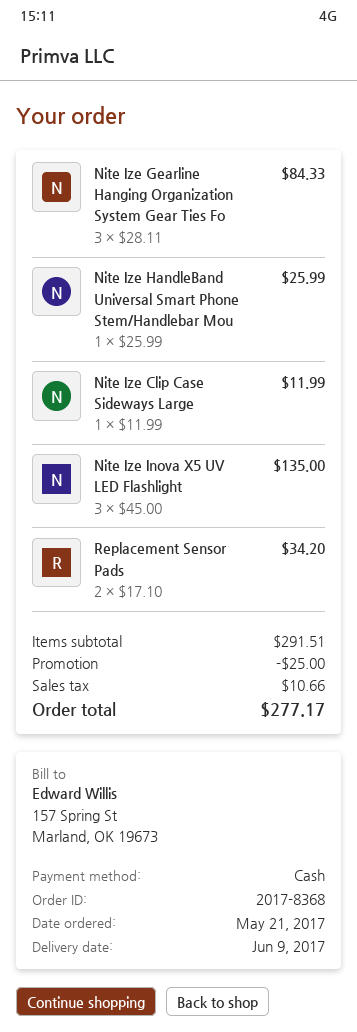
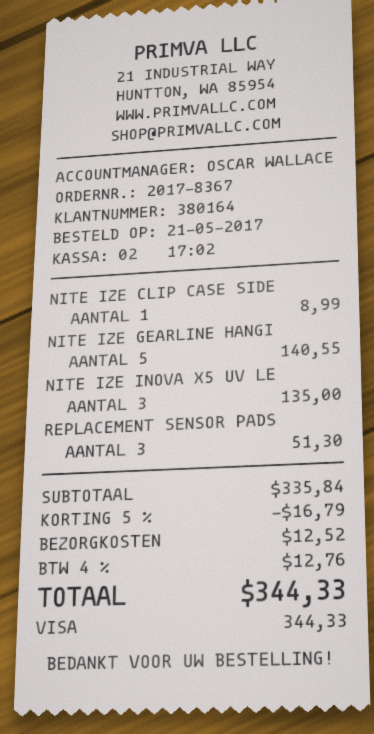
order number: 2017-8368 -> 2017-8367
payment method: cash -> Visa
Nite Ize Gearline Hanging Organization System Gear Ties Fo: 3 for 84.33 -> 5 for 140.55
Nite Ize HandleBand Universal Smart Phone Stem/Handlebar Mou: 1 for 25.99 -> none
Nite Ize Clip Case Sideways Large: 1 for 11.99 -> 1 for 8.99
Replacement Sensor Pads: 2 for 34.20 -> 3 for 51.30
subtotal: 291.51 -> 335.84
discount: 25.00 -> 16.79
shipping: none -> 12.52
tax: 10.66 -> 12.76
total: 277.17 -> 344.33

